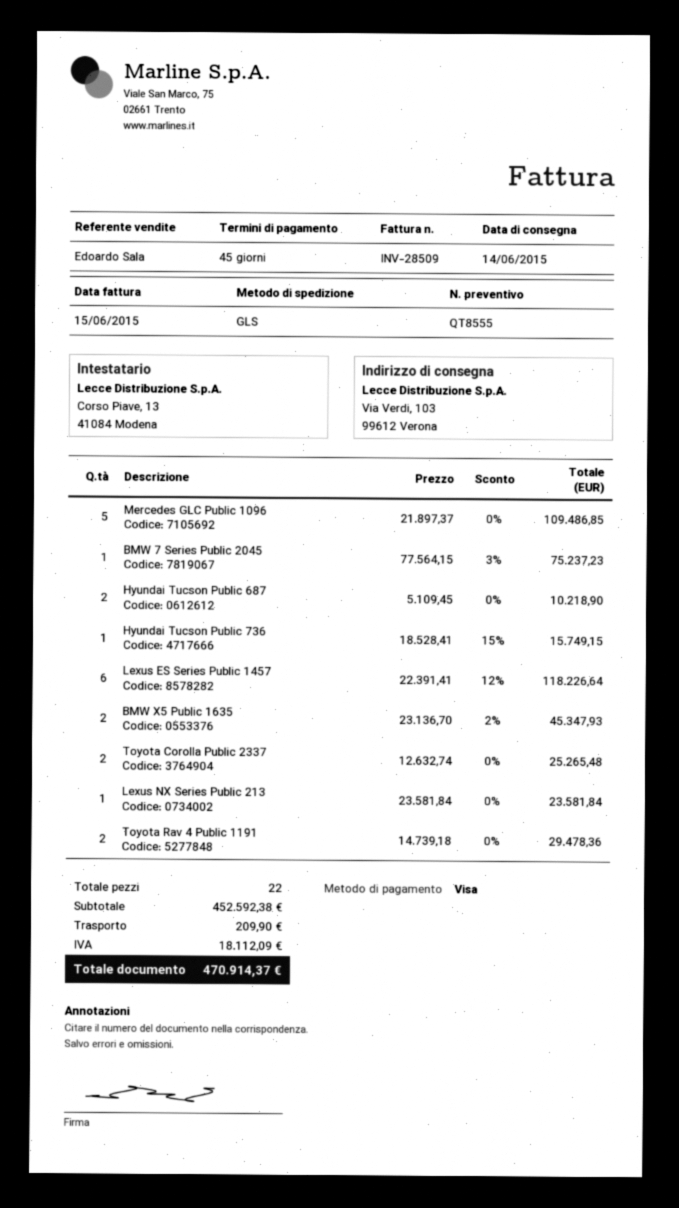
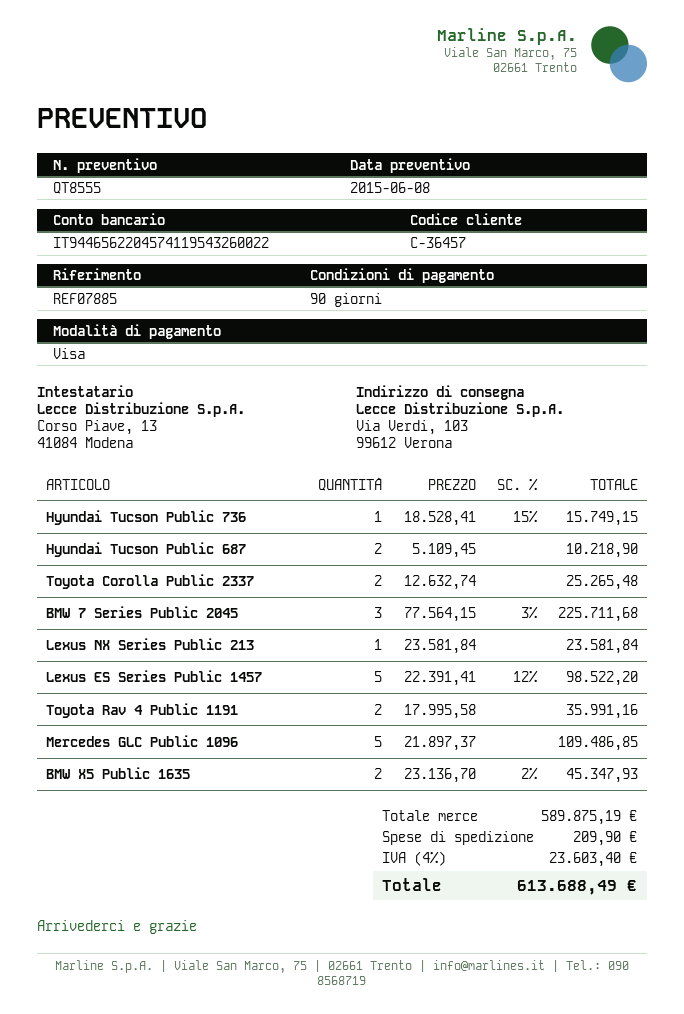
payment terms: 45 days -> 90 days
BMW 7 Series Public 2045: 1 x 77564.15 - 3% = 75237.23 -> 3 x 77564.15 - 3% = 225711.68
Lexus ES Series Public 1457: 6 x 22391.41 - 12% = 118226.64 -> 5 x 22391.41 - 12% = 98522.20
Toyota Rav 4 Public 1191: 2 x 14739.18 = 29478.36 -> 2 x 17995.58 = 35991.16
subtotal: 452592.38 -> 589875.19
tax: 18112.09 -> 23603.40
total: 470914.37 -> 613688.49

